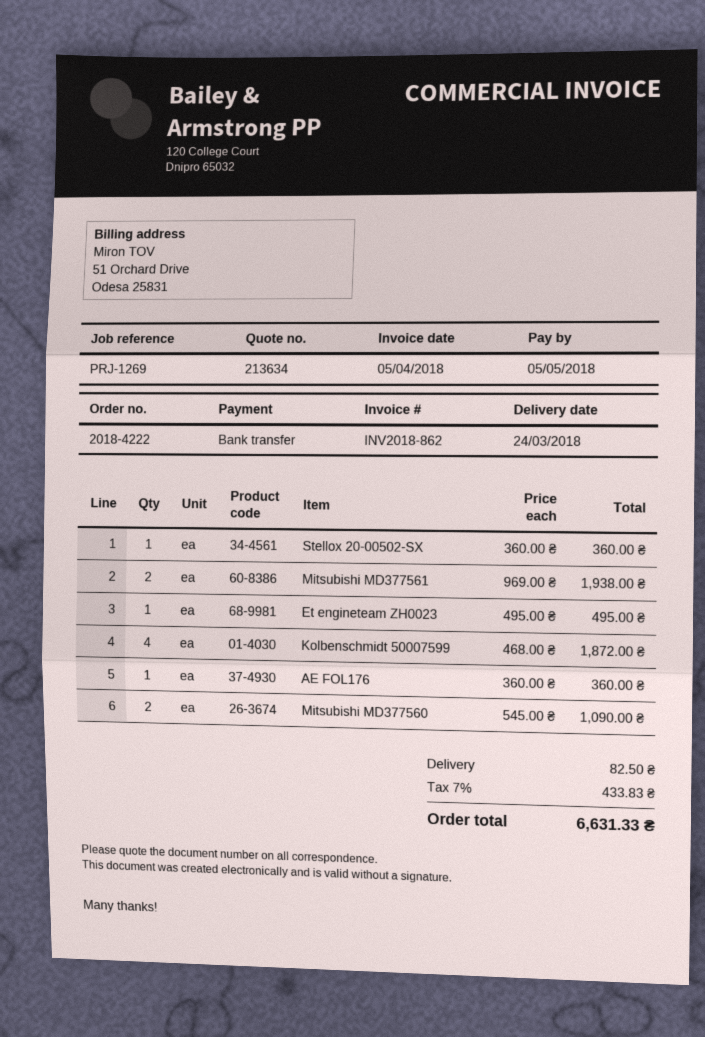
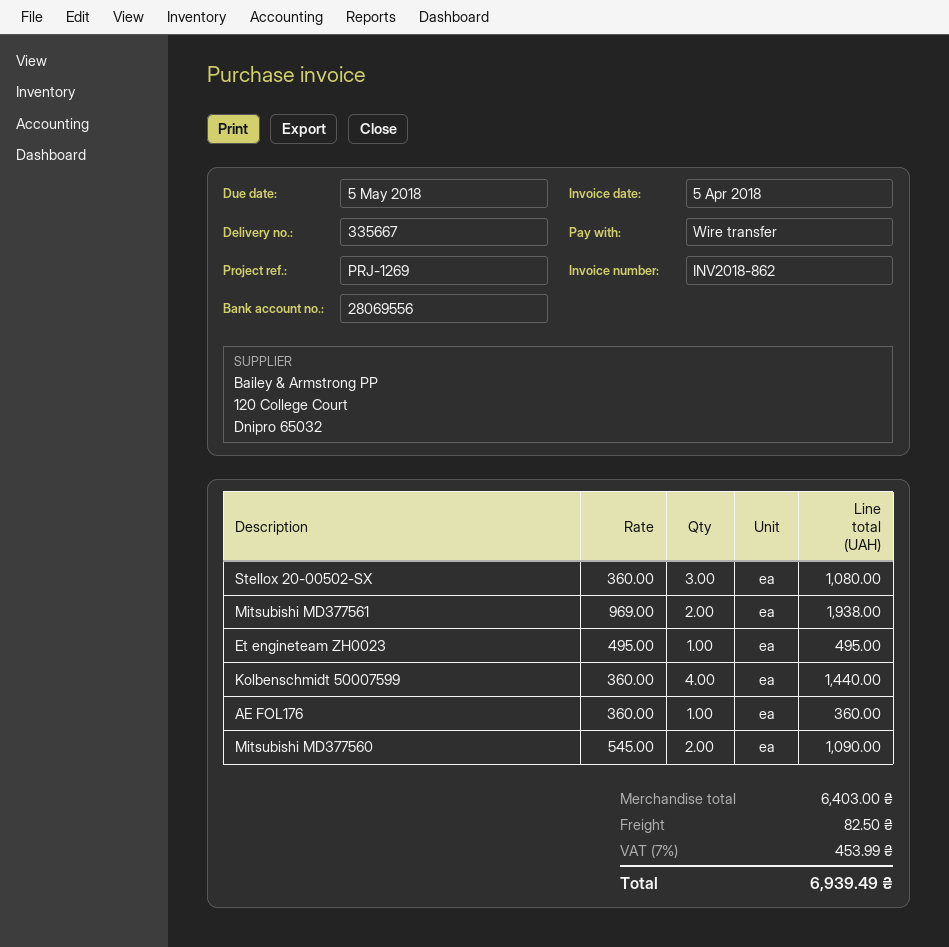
Stellox 20-00502-SX: 1 x 360.00 = 360.00 -> 3 x 360.00 = 1080.00
Kolbenschmidt 50007599: 4 x 468.00 = 1872.00 -> 4 x 360.00 = 1440.00
tax: 7% = 433.83 -> 7% = 453.99
total: 6631.33 -> 6939.49

